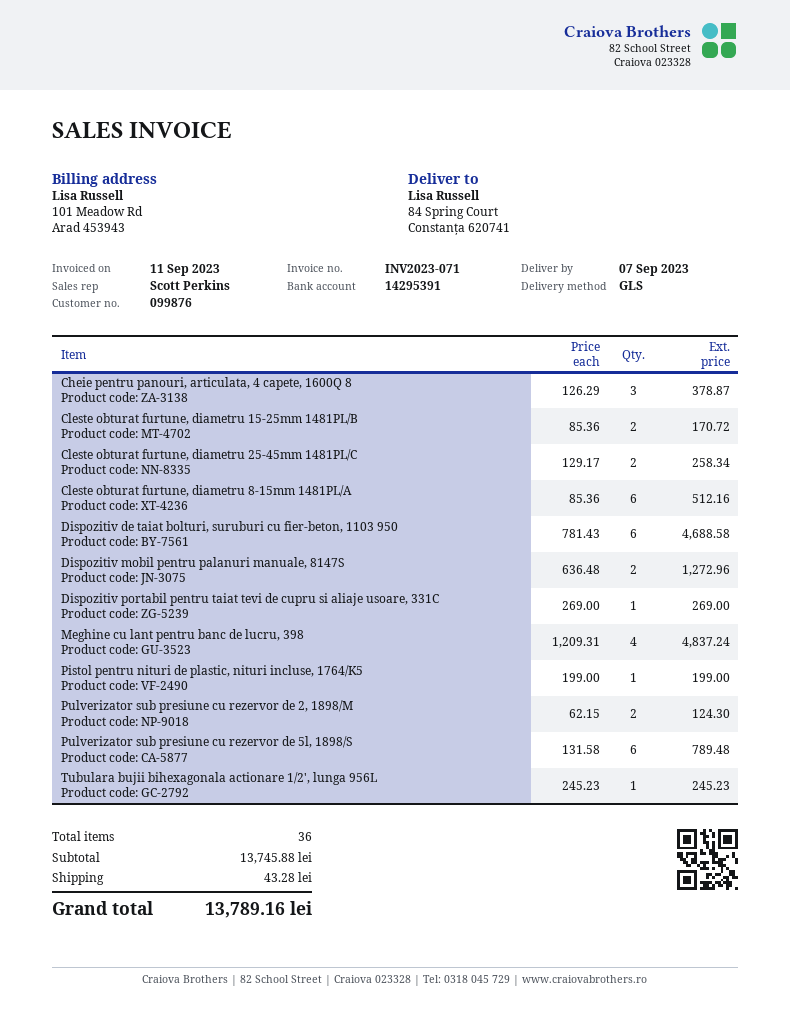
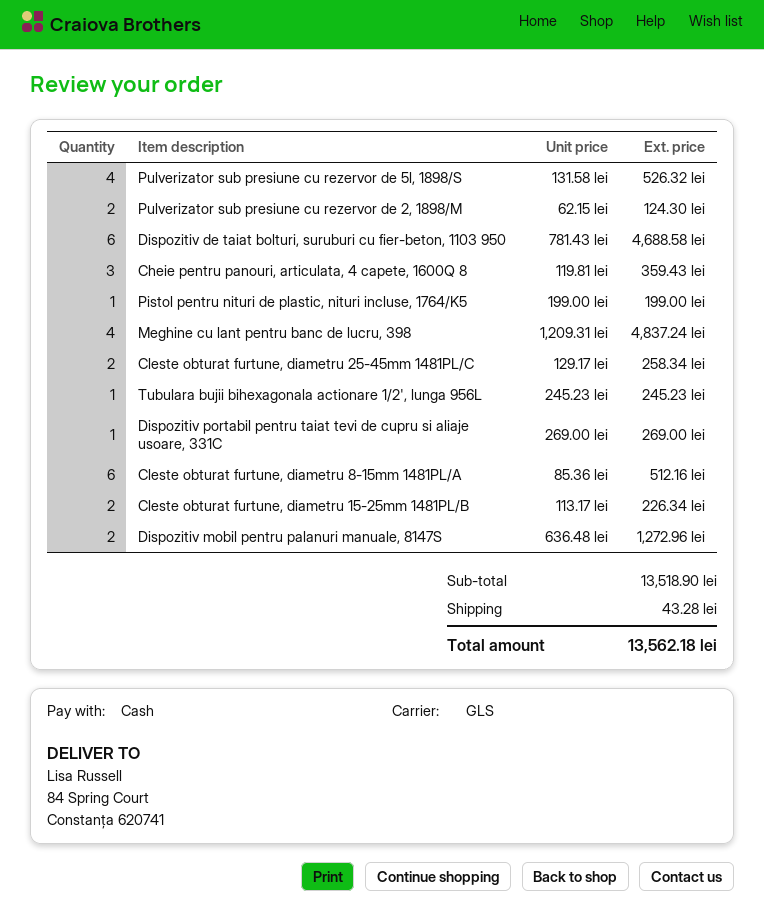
Cheie pentru panouri, articulata, 4 capete, 1600Q 8: 3 x 126.29 = 378.87 -> 3 x 119.81 = 359.43
Cleste obturat furtune, diametru 15-25mm 1481PL/B: 2 x 85.36 = 170.72 -> 2 x 113.17 = 226.34
Pulverizator sub presiune cu rezervor de 5l, 1898/S: 6 x 131.58 = 789.48 -> 4 x 131.58 = 526.32
subtotal: 13745.88 -> 13518.90
total: 13789.16 -> 13562.18

